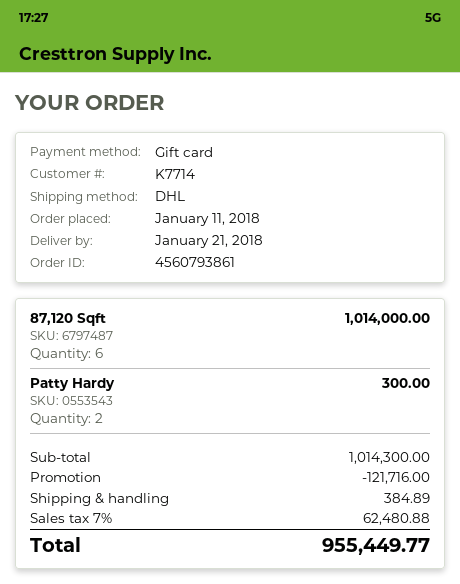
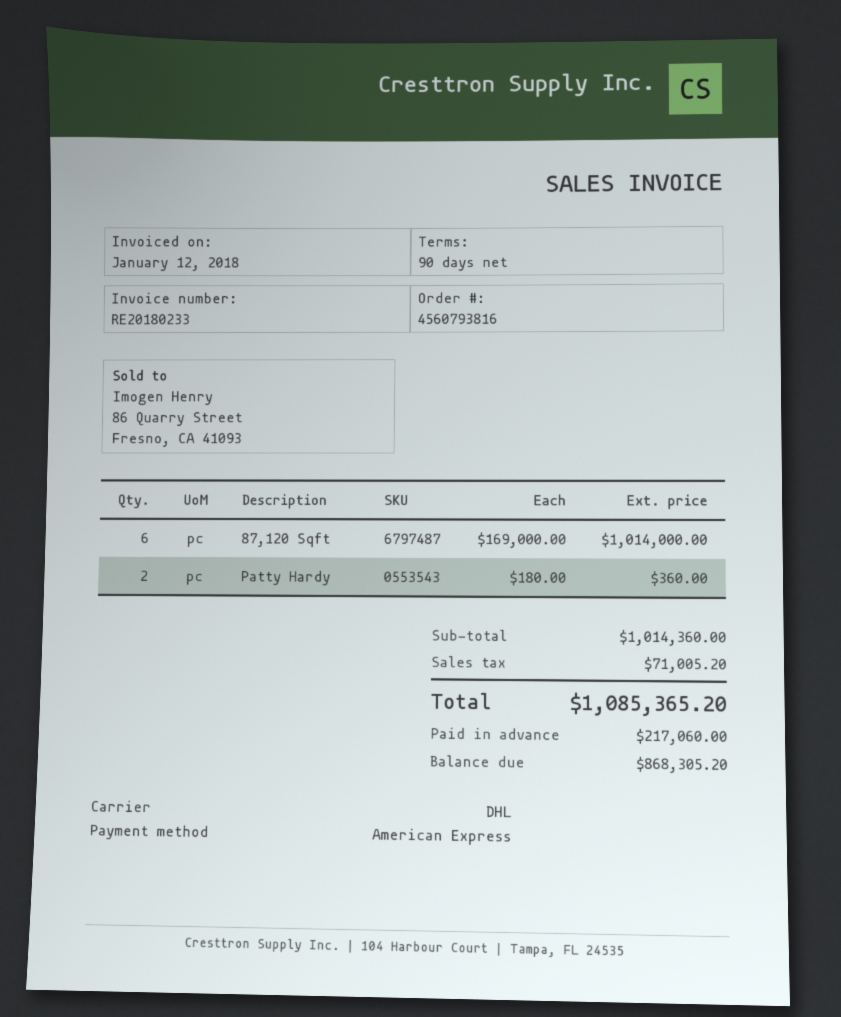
order number: 4560793861 -> 4560793816
payment method: gift card -> American Express
Patty Hardy: 2 for 300.00 -> 2 for 360.00
subtotal: 1014300.00 -> 1014360.00
discount: 121716.00 -> none
shipping: 384.89 -> none
tax: 62480.88 -> 71005.20
total: 955449.77 -> 1085365.20

